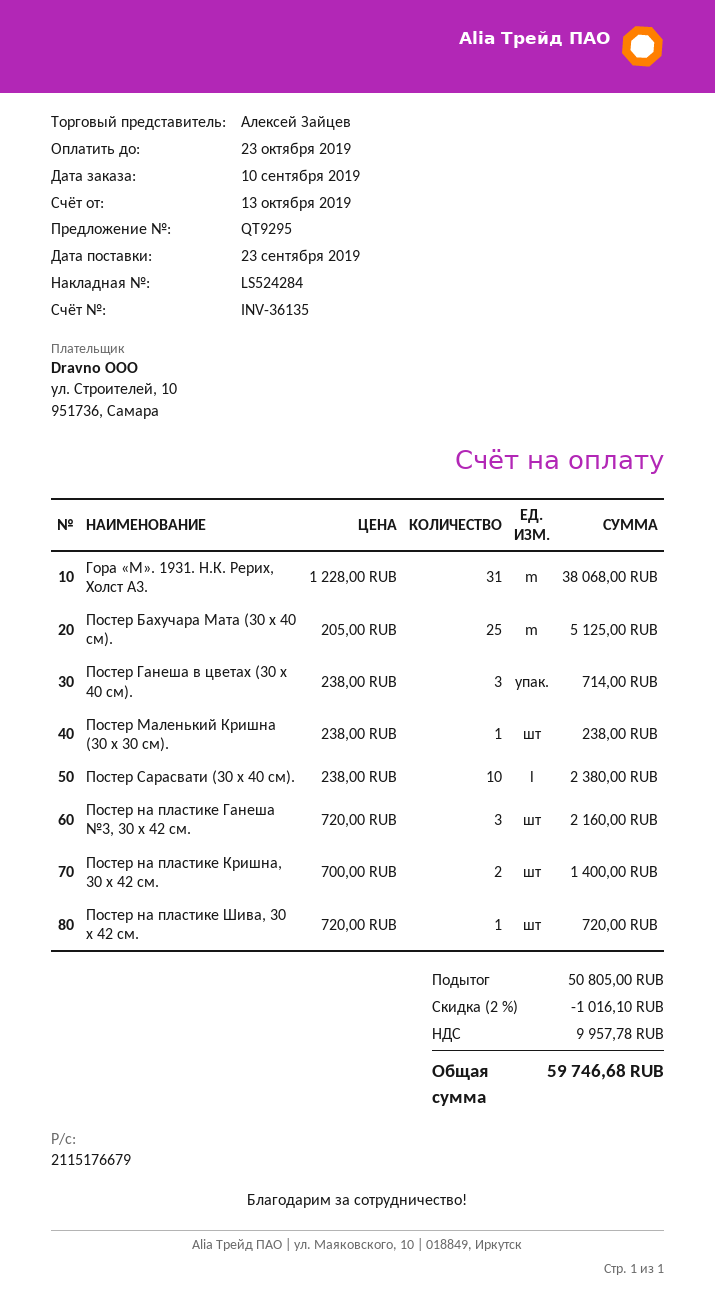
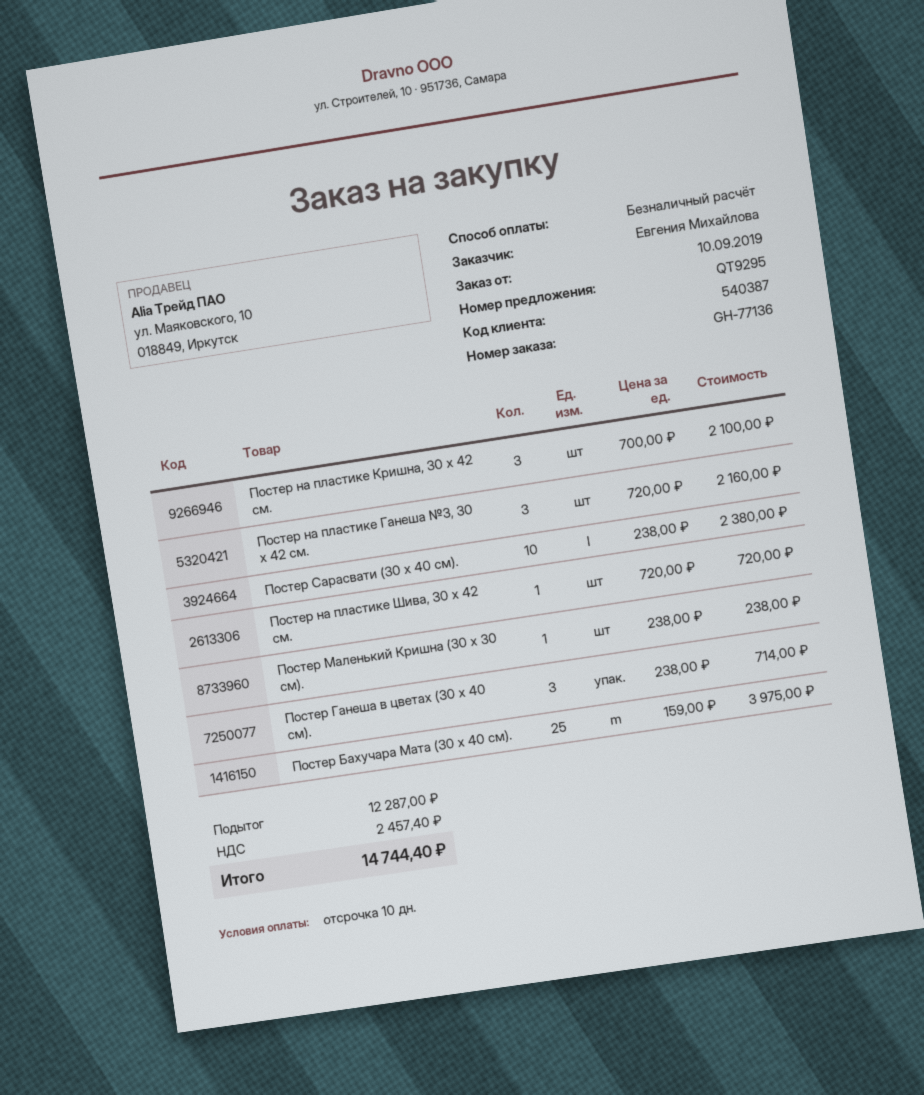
Гора «М». 1931. Н.К. Рерих, Холст А3.: 31 x 1228.00 = 38068.00 -> none
Постер Бахучара Мата (30 x 40 см).: 25 x 205.00 = 5125.00 -> 25 x 159.00 = 3975.00
Постер на пластике Кришна, 30 x 42 см.: 2 x 700.00 = 1400.00 -> 3 x 700.00 = 2100.00
subtotal: 50805.00 -> 12287.00
discount: 2% = 1016.10 -> none
tax: 9957.78 -> 2457.40
total: 59746.68 -> 14744.40

